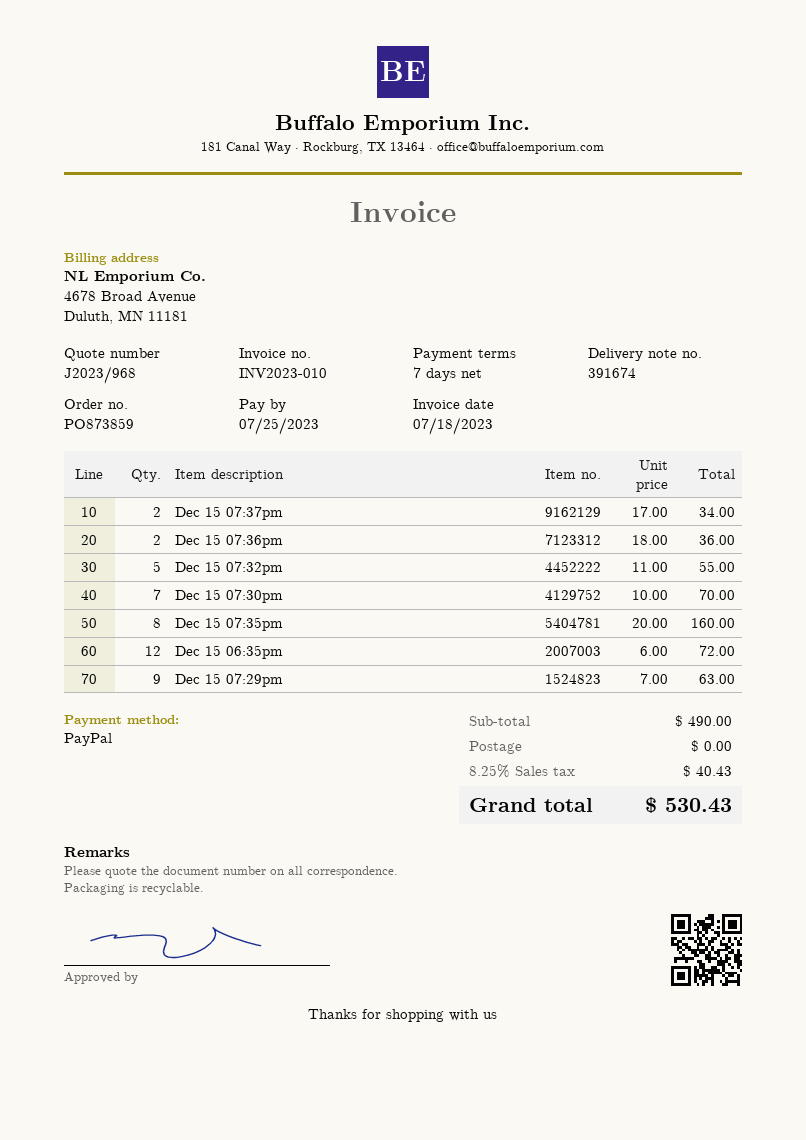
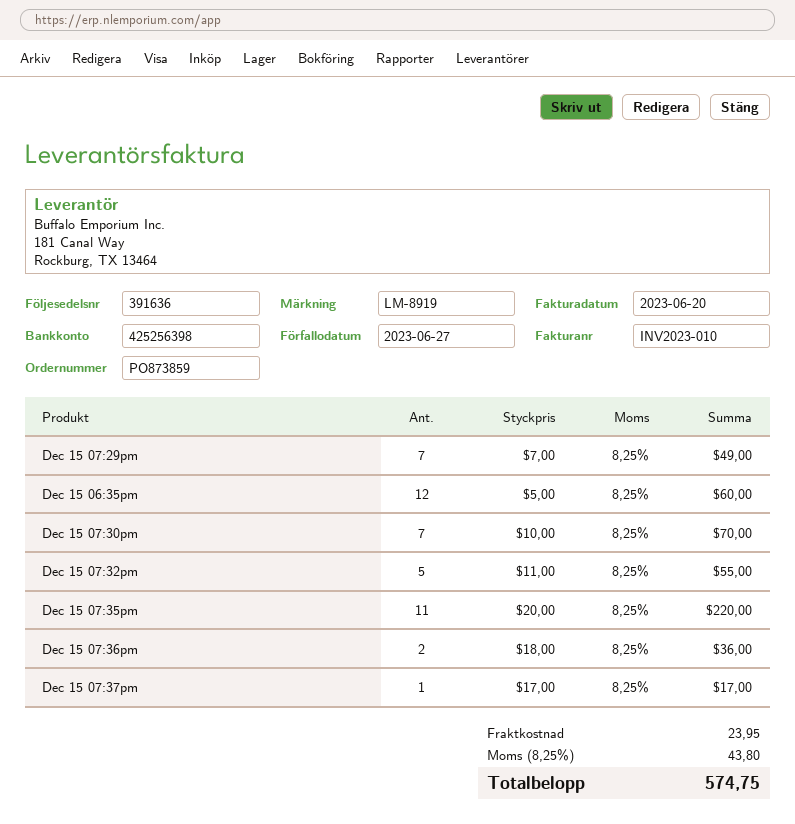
delivery note number: 391674 -> 391636
invoice date: 2023-07-18 -> 2023-06-20
due date: 2023-07-25 -> 2023-06-27
Dec 15 07:37pm: 2 x 17.00 = 34.00 -> 1 x 17.00 = 17.00
Dec 15 07:35pm: 8 x 20.00 = 160.00 -> 11 x 20.00 = 220.00
Dec 15 06:35pm: 12 x 6.00 = 72.00 -> 12 x 5.00 = 60.00
Dec 15 07:29pm: 9 x 7.00 = 63.00 -> 7 x 7.00 = 49.00
shipping: 0.00 -> 23.95
tax: 8.25% = 40.43 -> 8.25% = 43.80
total: 530.43 -> 574.75

